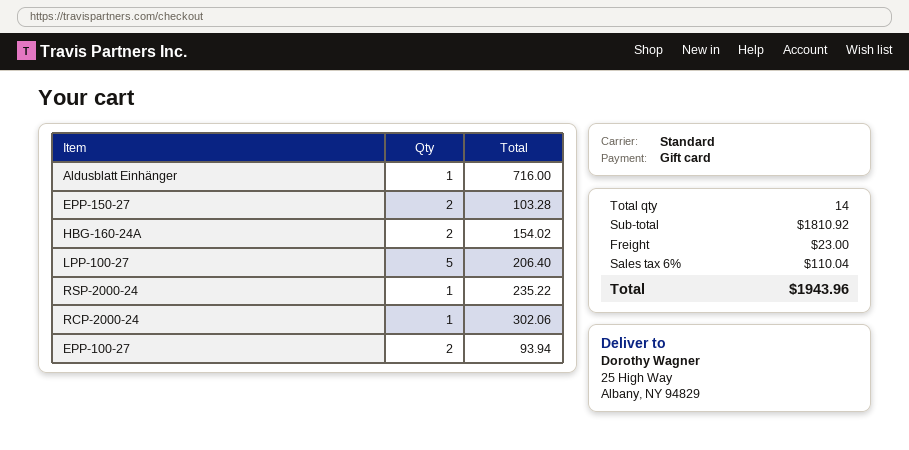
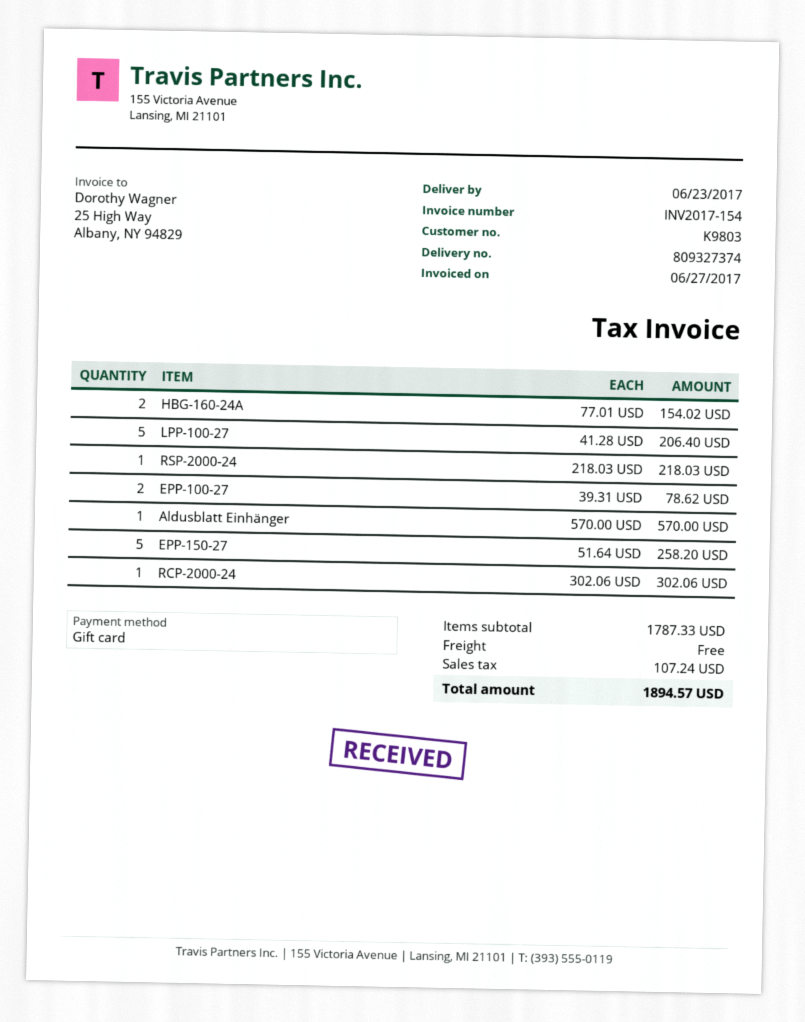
Aldusblatt Einhänger: 1 for 716.00 -> 1 for 570.00
EPP-150-27: 2 for 103.28 -> 5 for 258.20
RSP-2000-24: 1 for 235.22 -> 1 for 218.03
EPP-100-27: 2 for 93.94 -> 2 for 78.62
subtotal: 1810.92 -> 1787.33
shipping: 23.00 -> 0.00
tax: 110.04 -> 107.24
total: 1943.96 -> 1894.57

